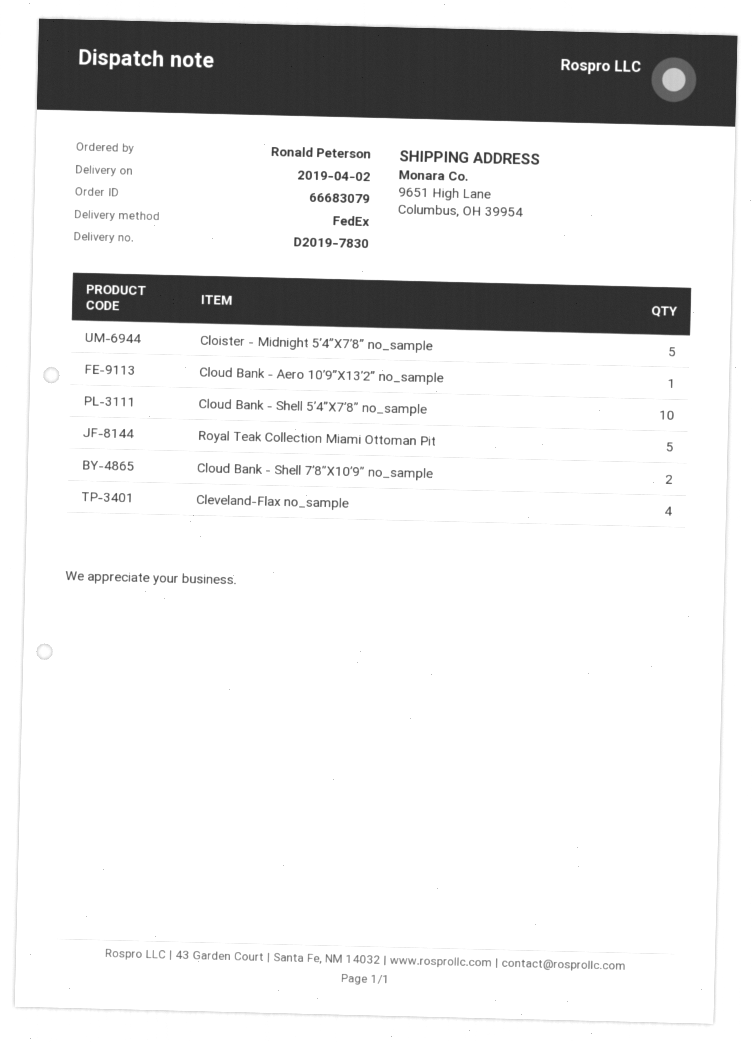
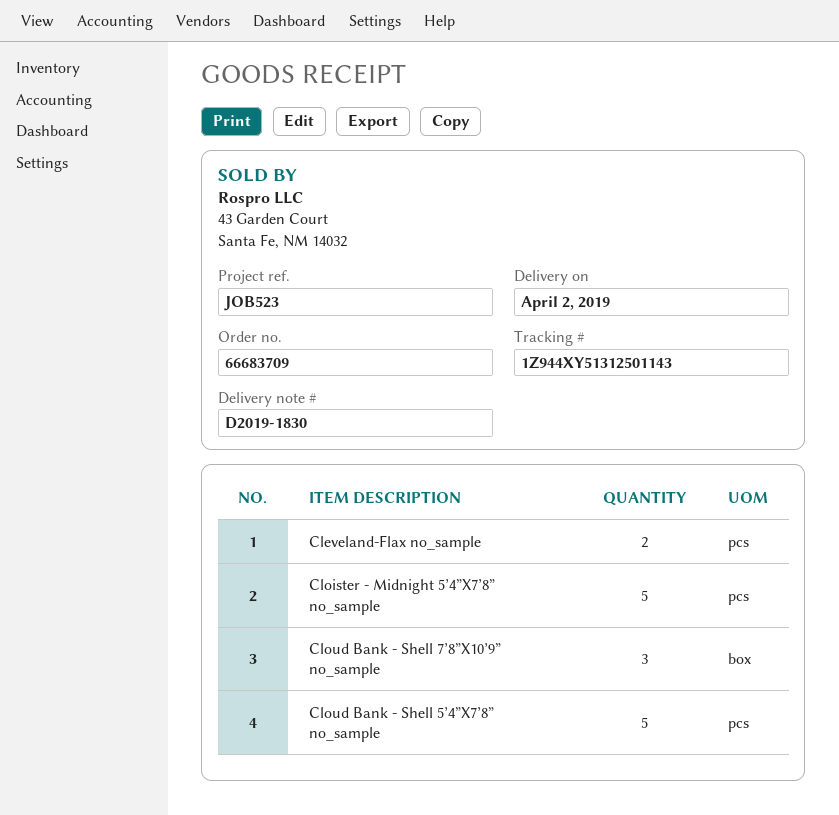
order number: 66683079 -> 66683709
delivery note number: D2019-7830 -> D2019-1830
Cloud Bank - Aero 10’9”X13’2” no_sample: 1 -> none
Cloud Bank - Shell 5’4”X7’8” no_sample: 10 -> 5
Royal Teak Collection Miami Ottoman Pit: 5 -> none
Cloud Bank - Shell 7’8”X10’9” no_sample: 2 -> 3
Cleveland-Flax no_sample: 4 -> 2

